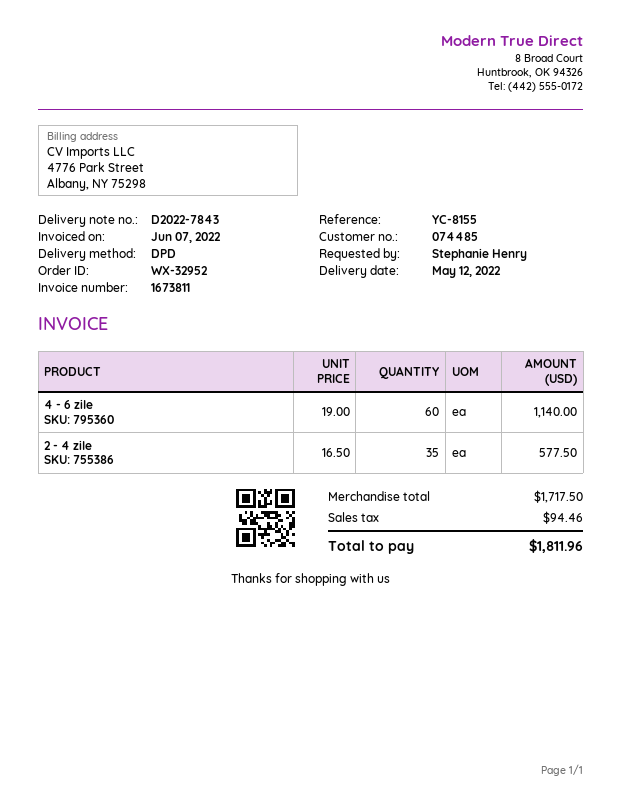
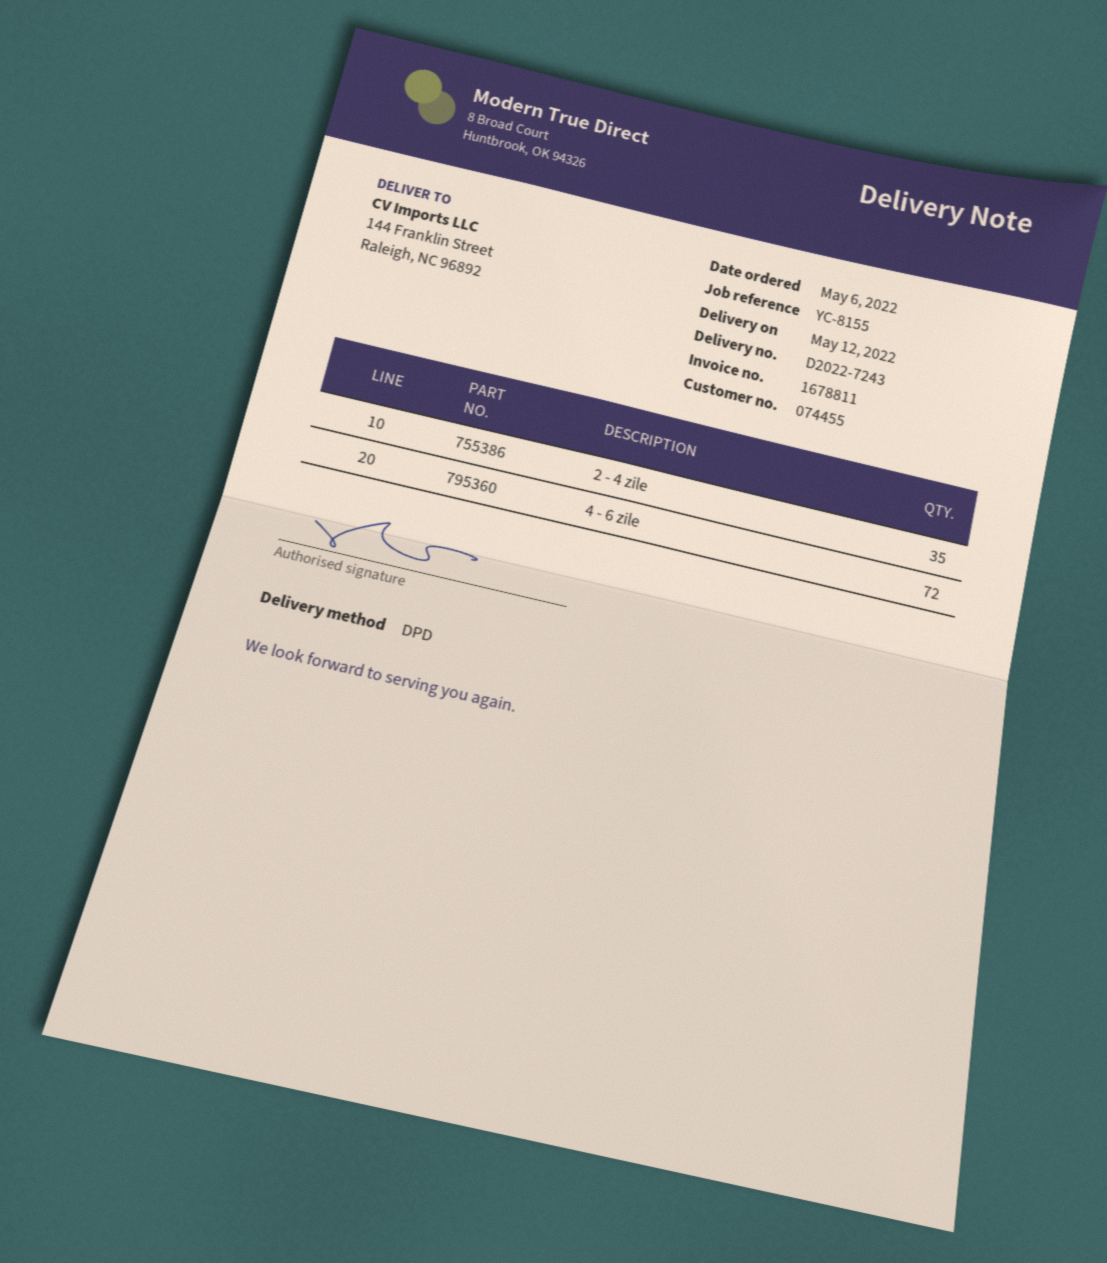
delivery note number: D2022-7843 -> D2022-7243
invoice number: 1673811 -> 1678811
customer number: 074485 -> 074455
4 - 6 zile: 60 -> 72

